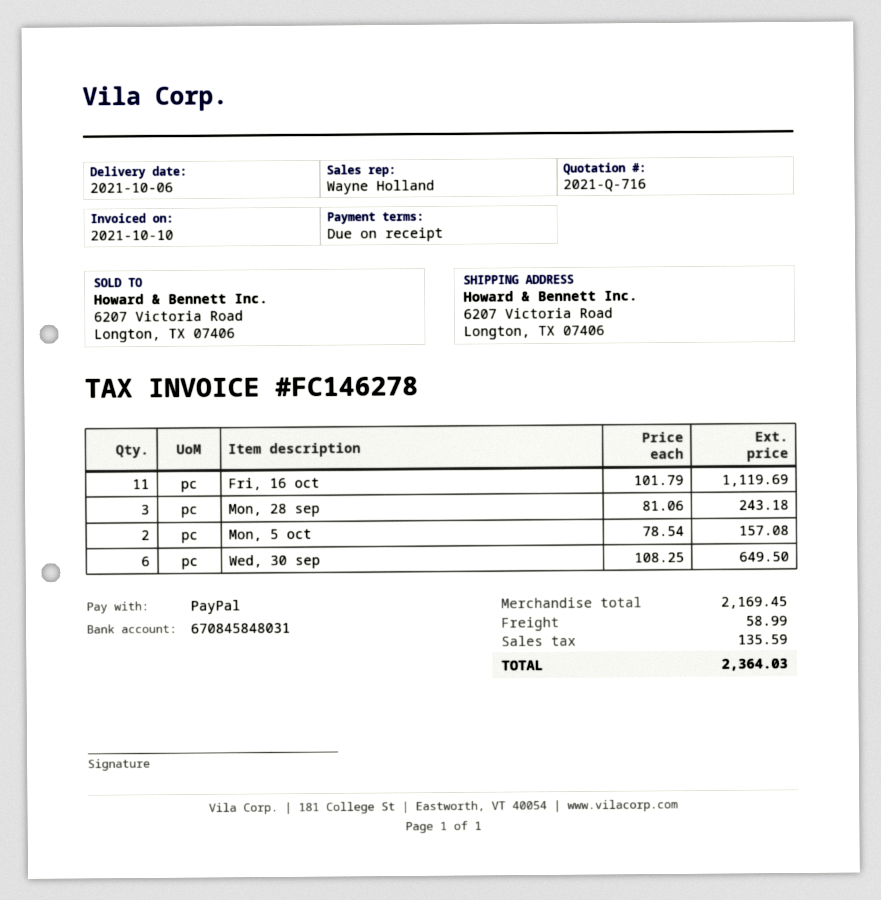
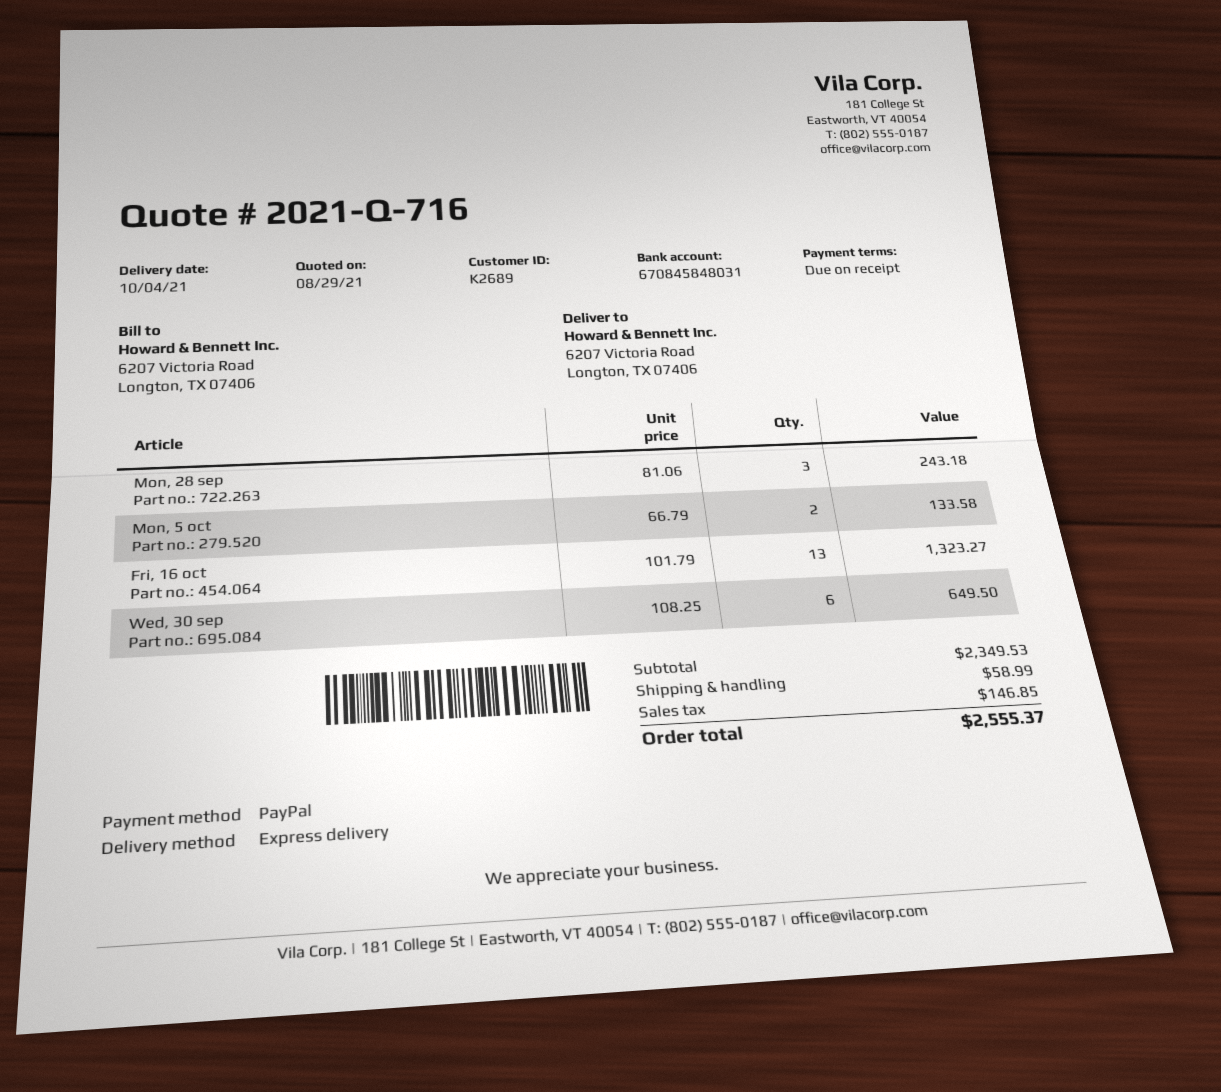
delivery date: 2021-10-06 -> 2021-10-04
Fri, 16 oct: 11 x 101.79 = 1119.69 -> 13 x 101.79 = 1323.27
Mon, 5 oct: 2 x 78.54 = 157.08 -> 2 x 66.79 = 133.58
subtotal: 2169.45 -> 2349.53
tax: 135.59 -> 146.85
total: 2364.03 -> 2555.37

